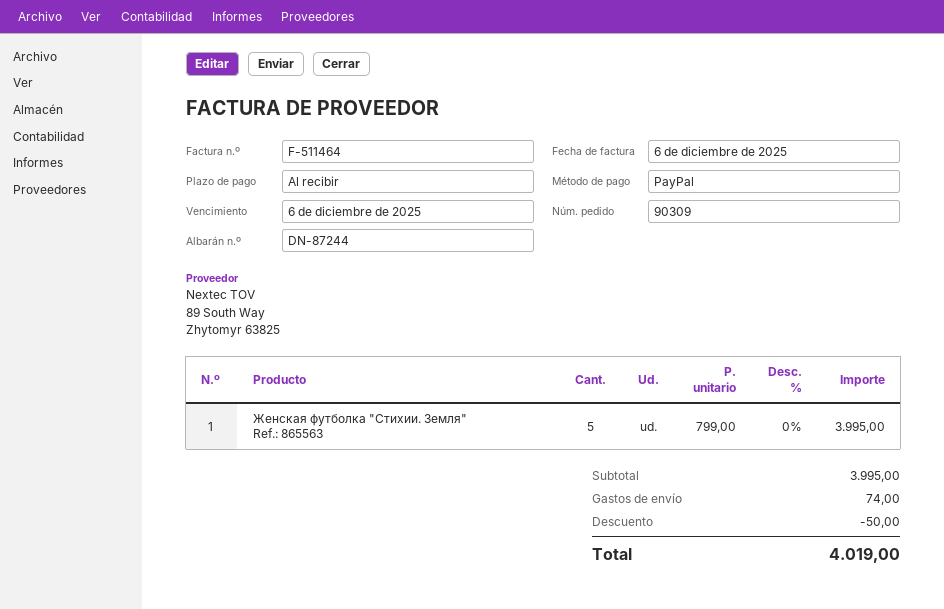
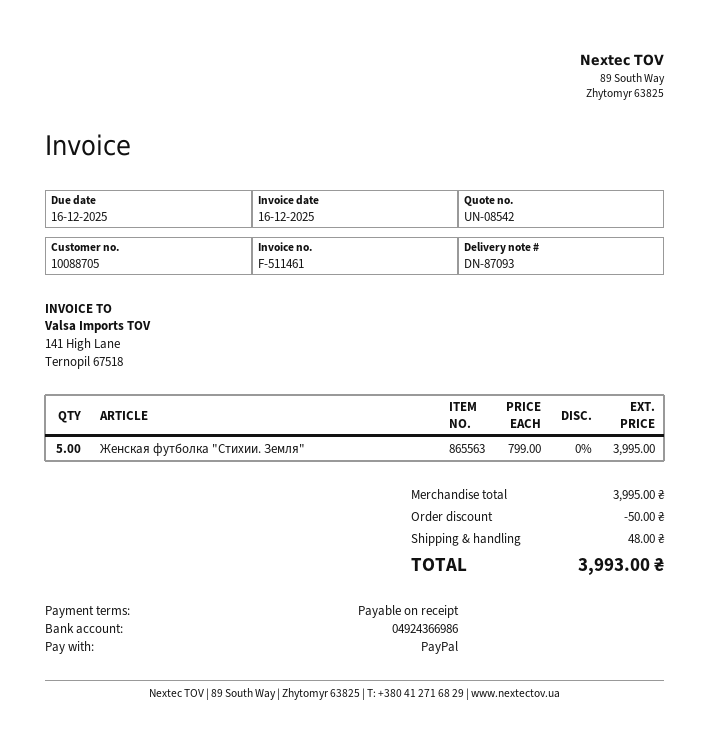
delivery note number: DN-87244 -> DN-87093
invoice number: F-511464 -> F-511461
invoice date: 2025-12-06 -> 2025-12-16
due date: 2025-12-06 -> 2025-12-16
shipping: 74.00 -> 48.00
total: 4019.00 -> 3993.00

